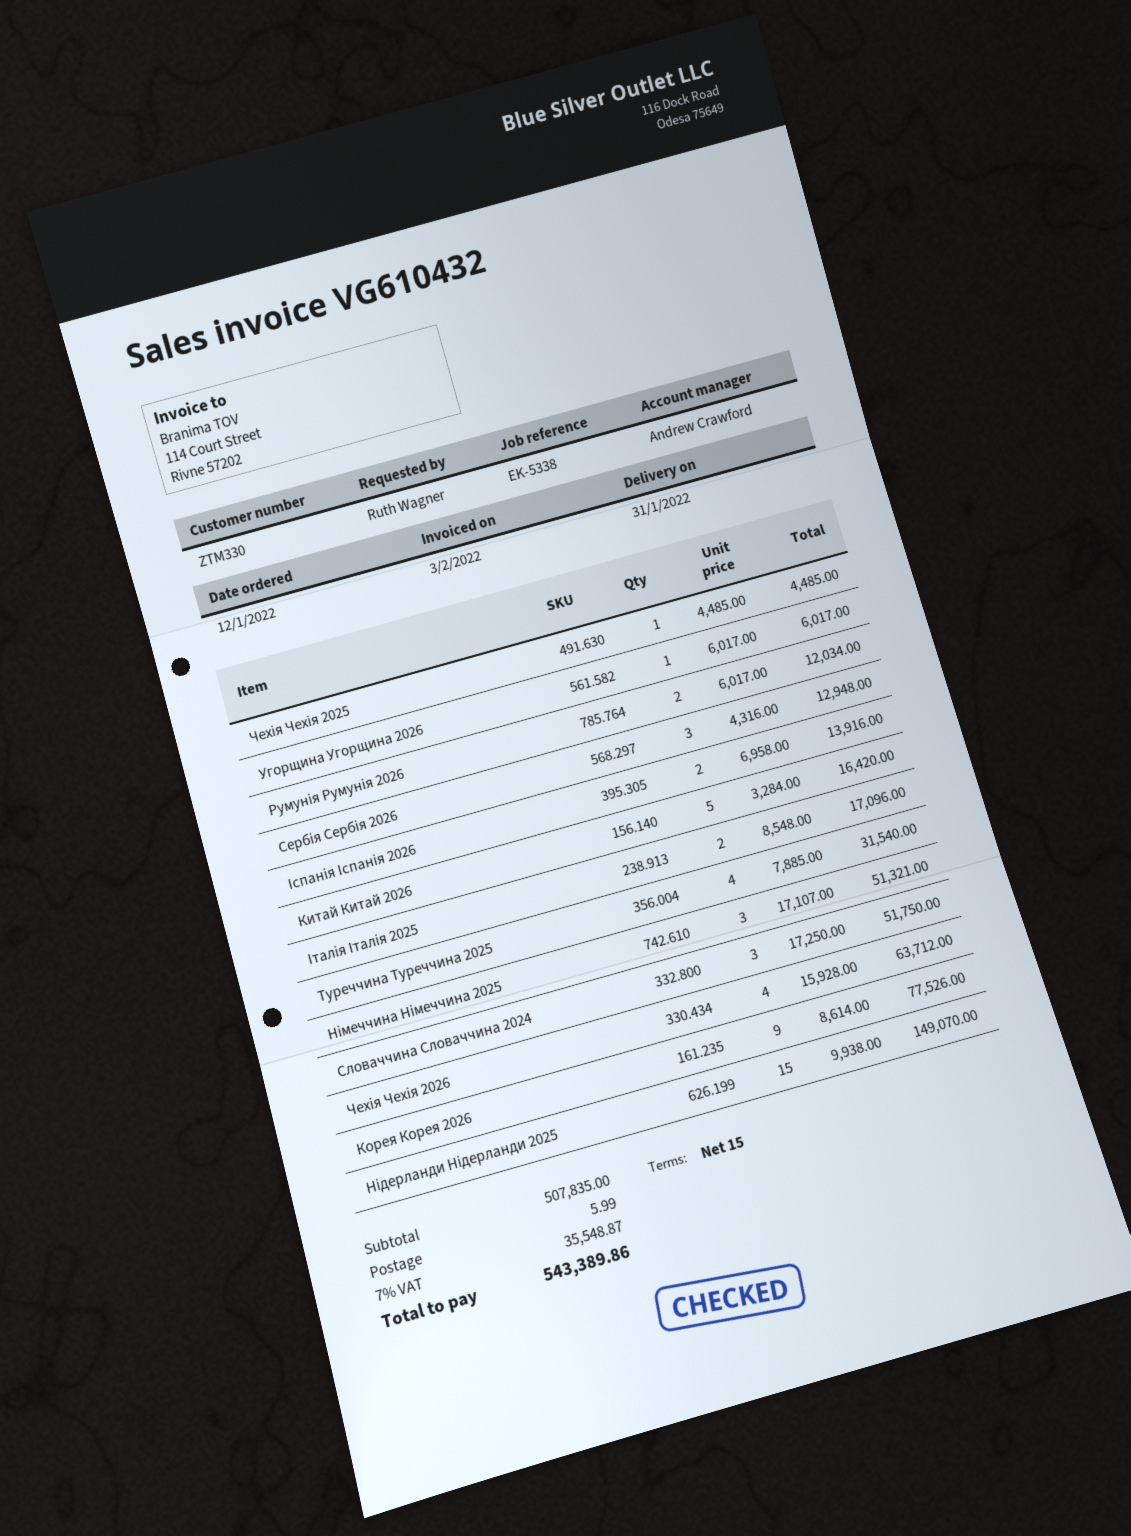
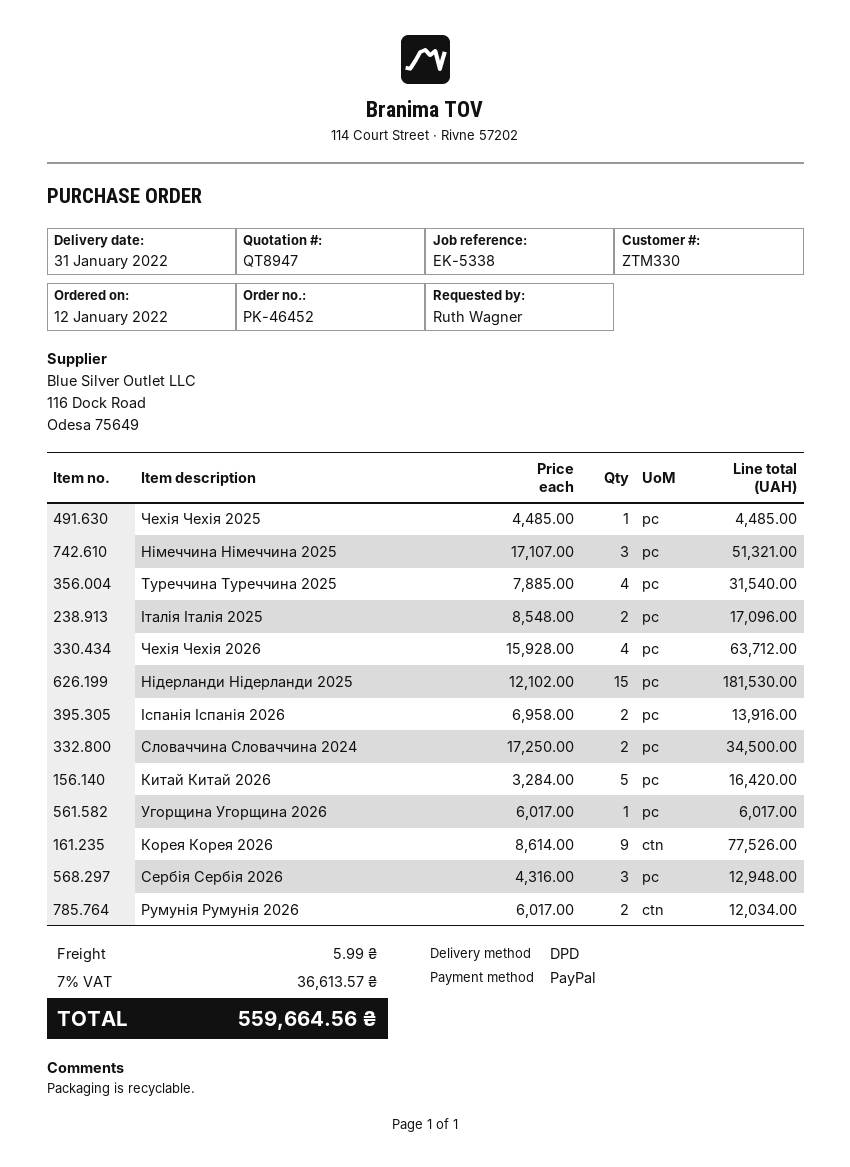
Словаччина Словаччина 2024: 3 x 17250.00 = 51750.00 -> 2 x 17250.00 = 34500.00
Нідерланди Нідерланди 2025: 15 x 9938.00 = 149070.00 -> 15 x 12102.00 = 181530.00
tax: 7% = 35548.87 -> 7% = 36613.57
total: 543389.86 -> 559664.56

